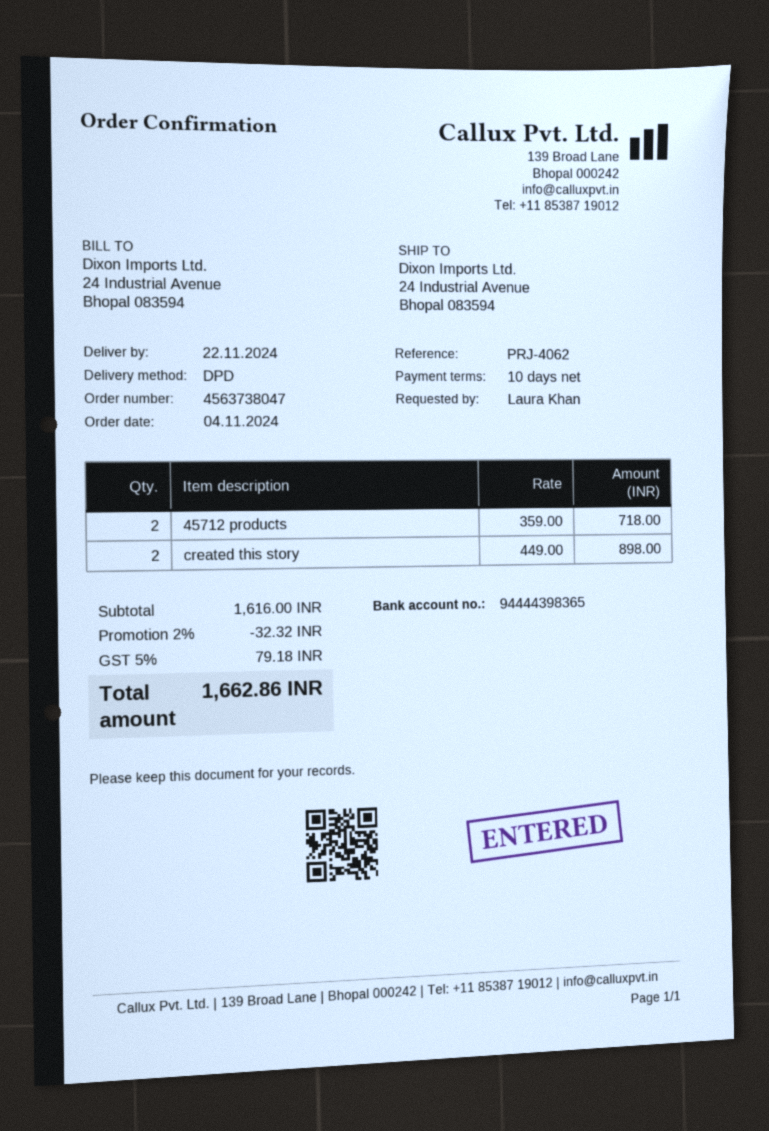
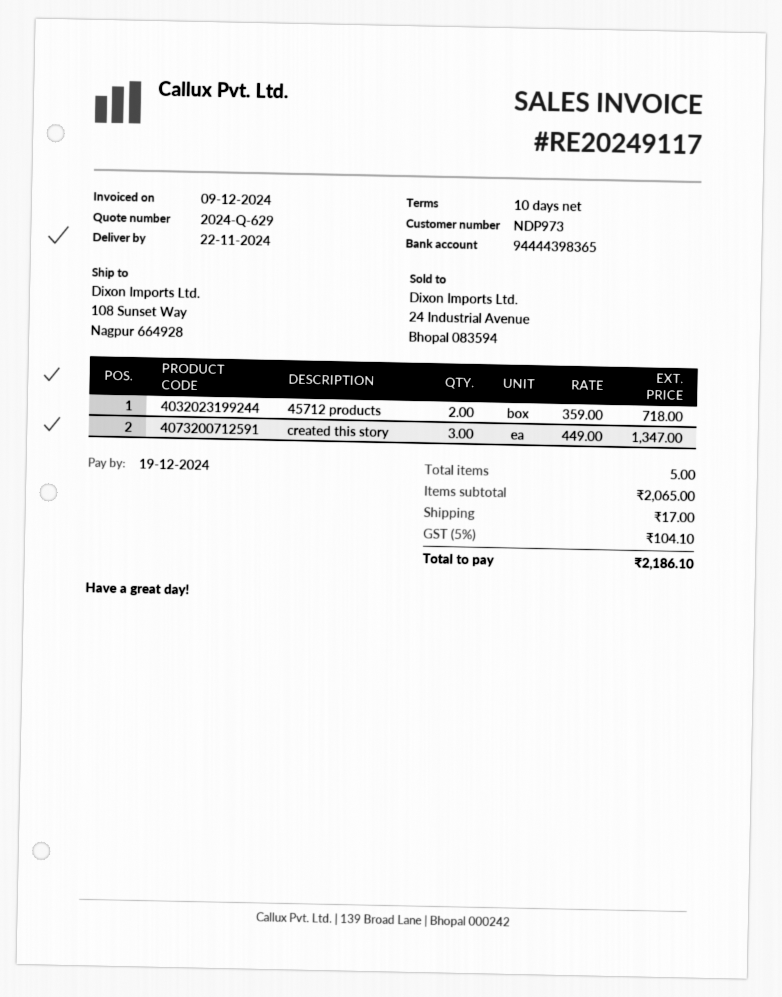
ship to: 24 Industrial Avenue, Bhopal 083594 -> 108 Sunset Way, Nagpur 664928
created this story: 2 x 449.00 = 898.00 -> 3 x 449.00 = 1347.00
subtotal: 1616.00 -> 2065.00
discount: 2% = 32.32 -> none
shipping: none -> 17.00
tax: 5% = 79.18 -> 5% = 104.10
total: 1662.86 -> 2186.10

